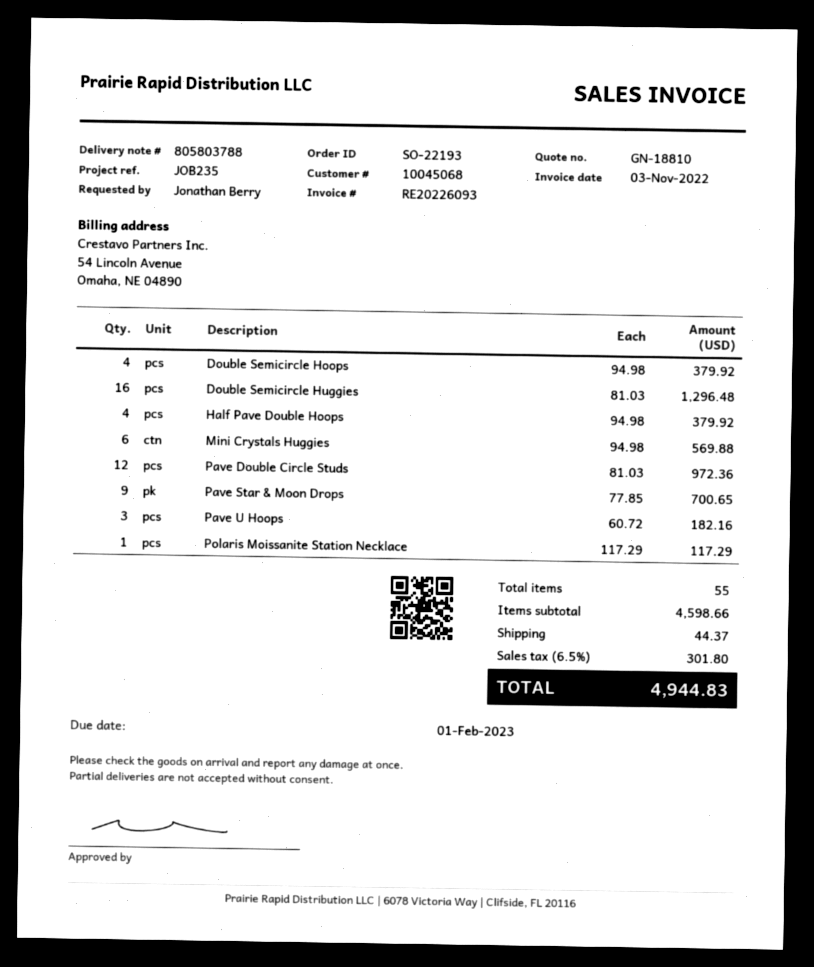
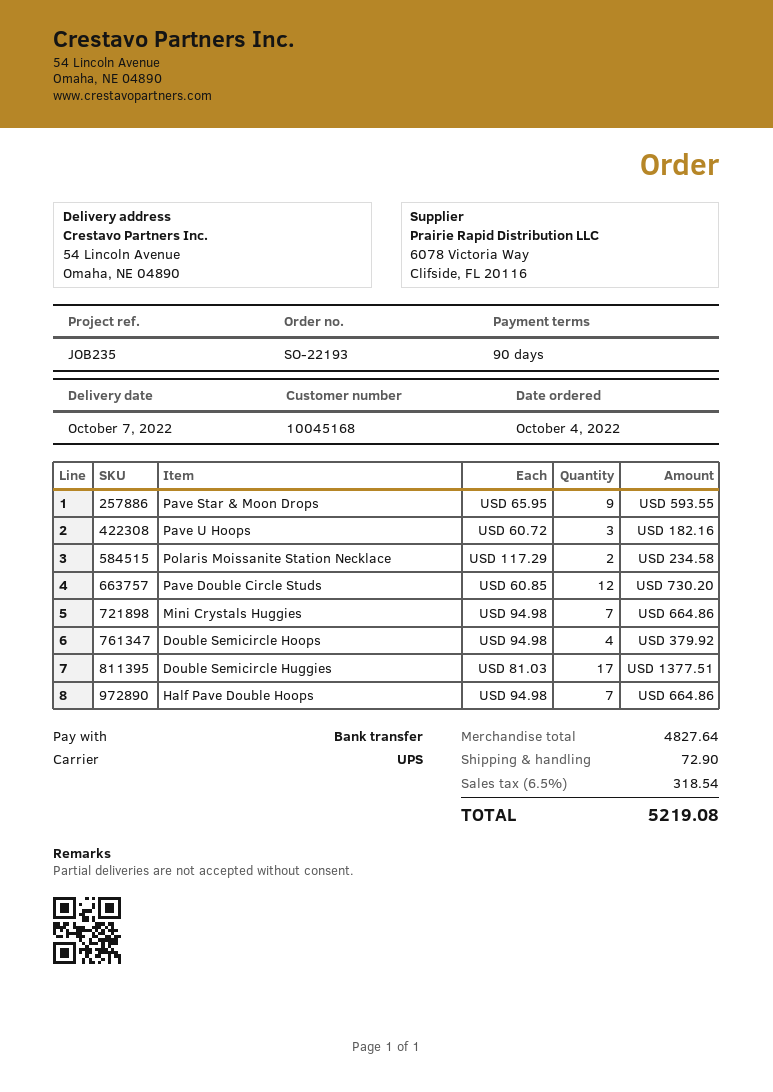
customer number: 10045068 -> 10045168
Double Semicircle Huggies: 16 x 81.03 = 1296.48 -> 17 x 81.03 = 1377.51
Half Pave Double Hoops: 4 x 94.98 = 379.92 -> 7 x 94.98 = 664.86
Mini Crystals Huggies: 6 x 94.98 = 569.88 -> 7 x 94.98 = 664.86
Pave Double Circle Studs: 12 x 81.03 = 972.36 -> 12 x 60.85 = 730.20
Pave Star & Moon Drops: 9 x 77.85 = 700.65 -> 9 x 65.95 = 593.55
Polaris Moissanite Station Necklace: 1 x 117.29 = 117.29 -> 2 x 117.29 = 234.58
subtotal: 4598.66 -> 4827.64
shipping: 44.37 -> 72.90
tax: 6.5% = 301.80 -> 6.5% = 318.54
total: 4944.83 -> 5219.08

